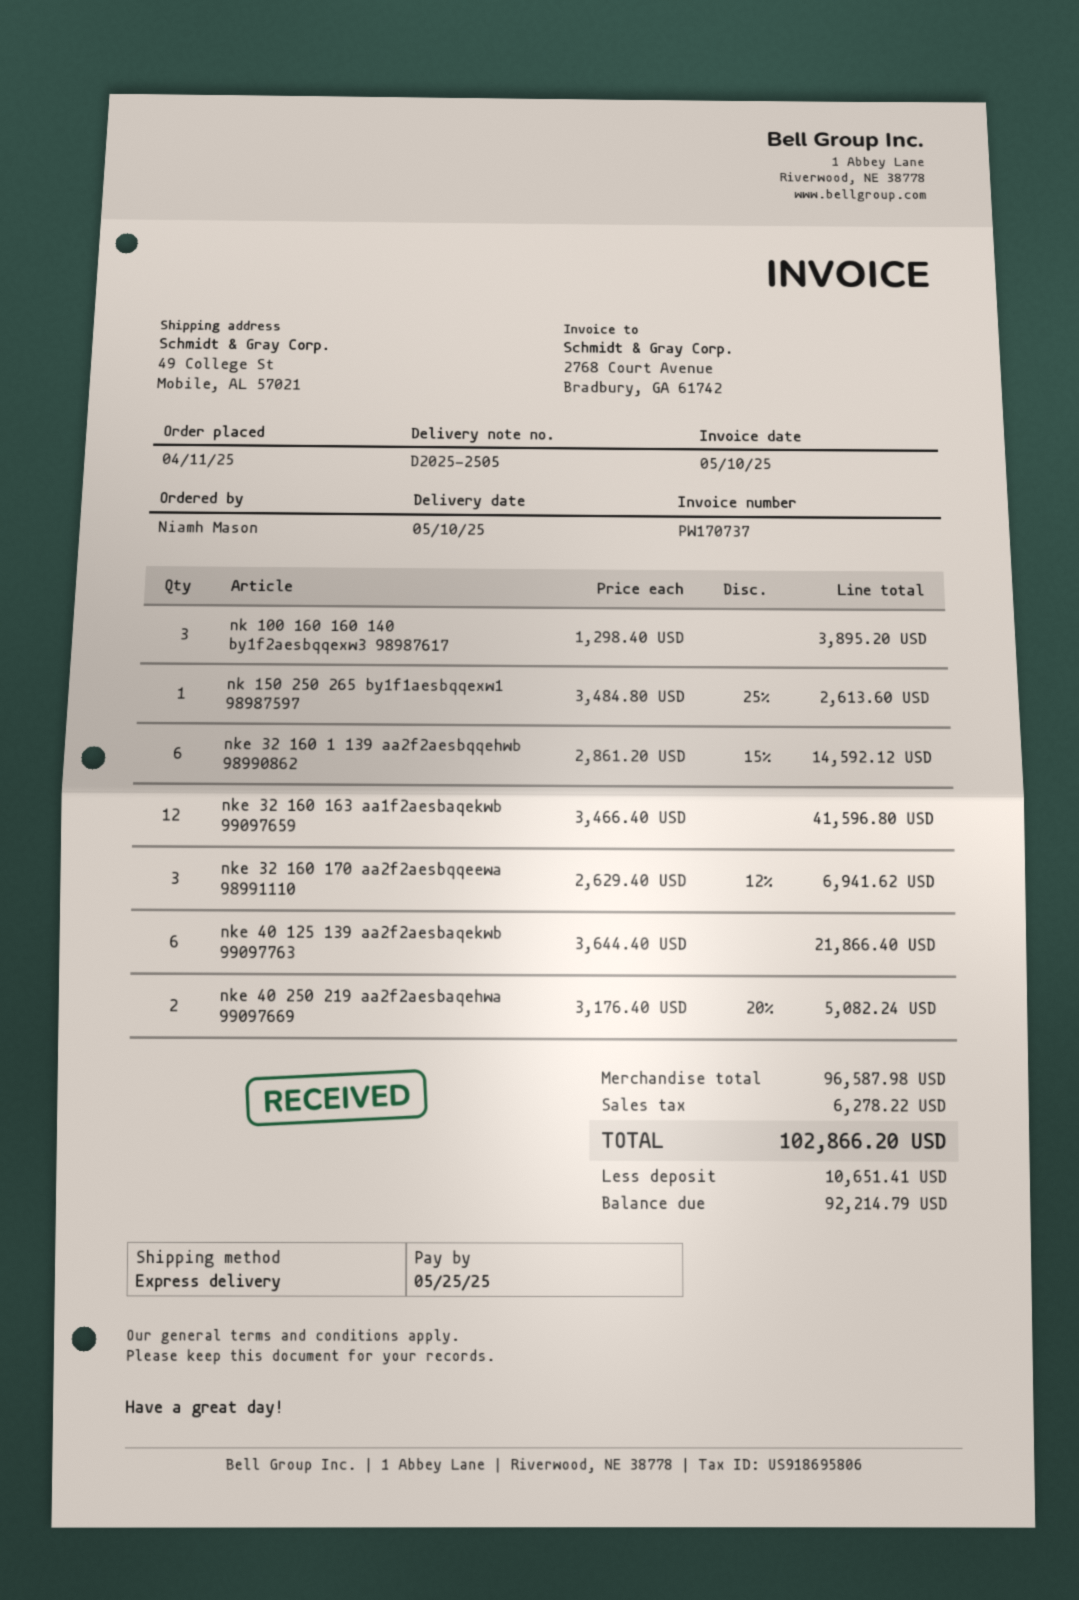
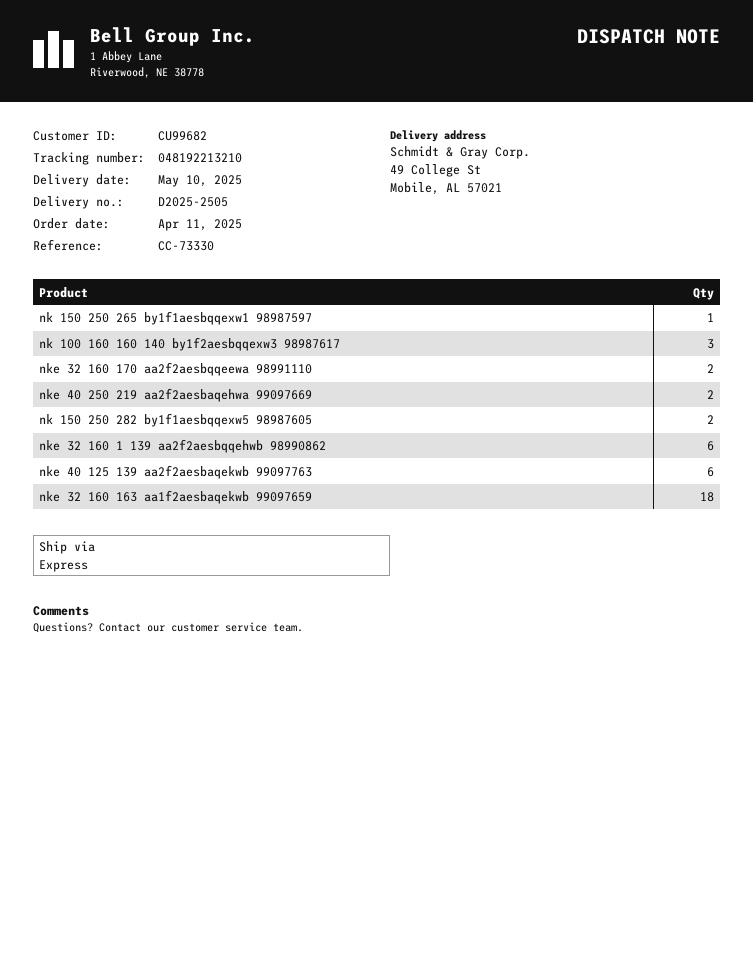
nke 32 160 163 aa1f2aesbaqekwb 99097659: 12 -> 18
nke 32 160 170 aa2f2aesbqqeewa 98991110: 3 -> 2
nk 150 250 282 by1f1aesbqqexw5 98987605: none -> 2

